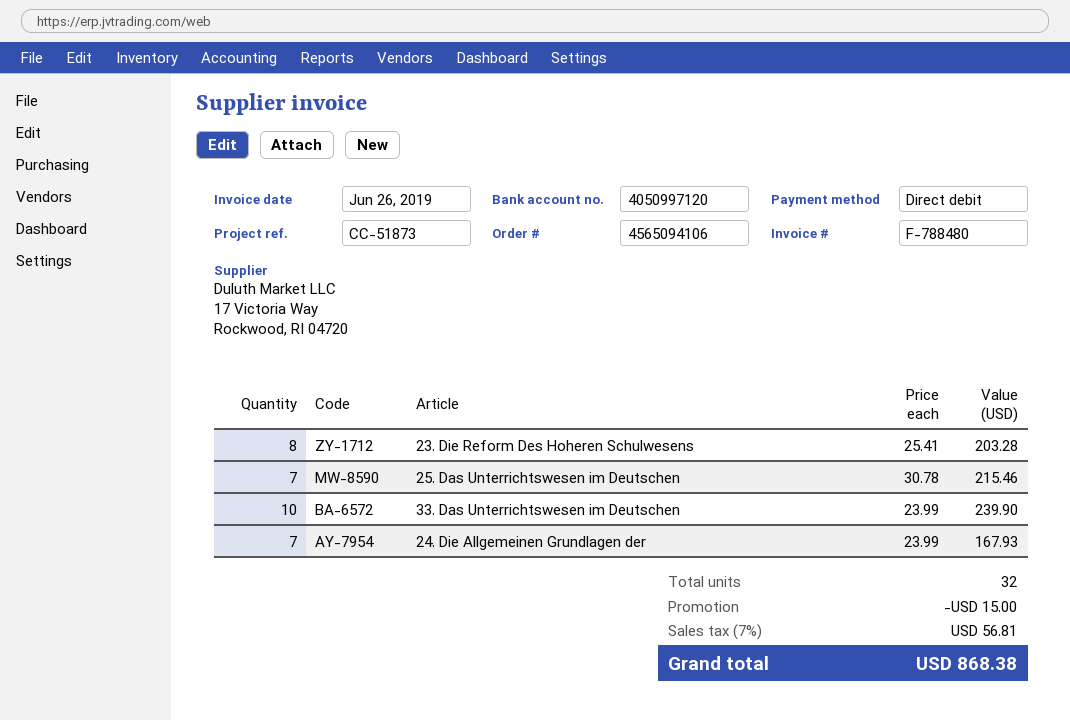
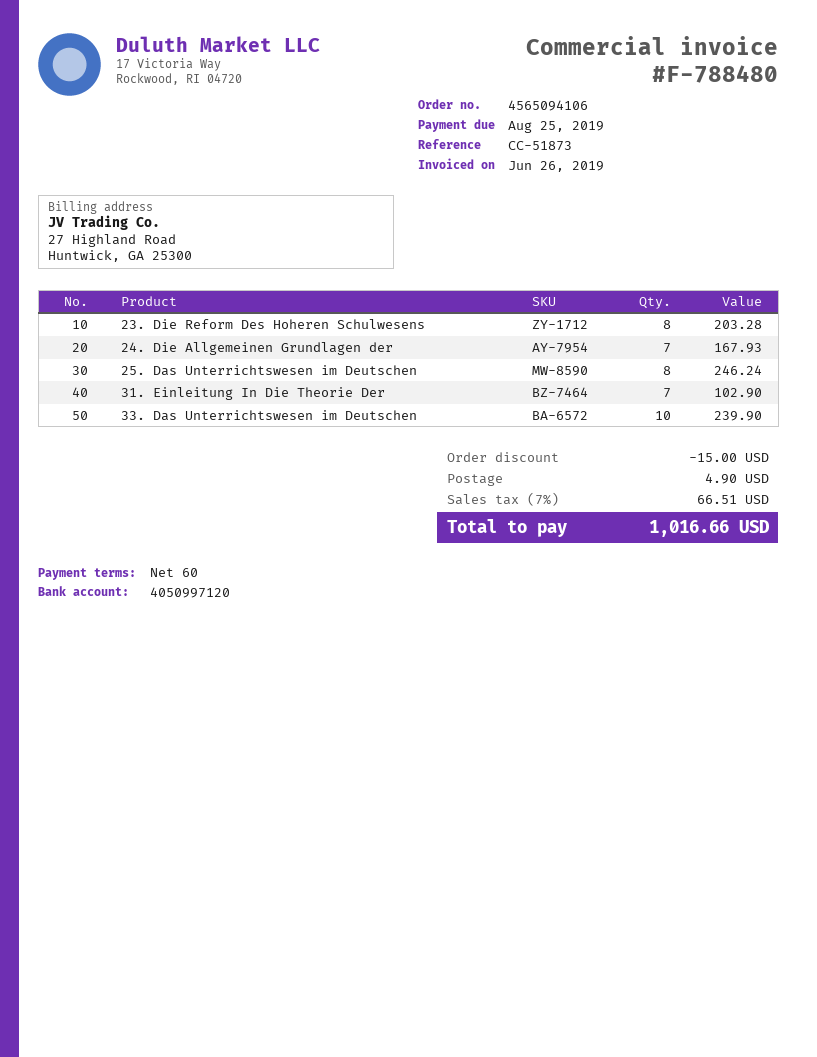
25. Das Unterrichtswesen im Deutschen: 7 for 215.46 -> 8 for 246.24
31. Einleitung In Die Theorie Der: none -> 7 for 102.90
shipping: none -> 4.90
tax: 7% = 56.81 -> 7% = 66.51
total: 868.38 -> 1016.66

